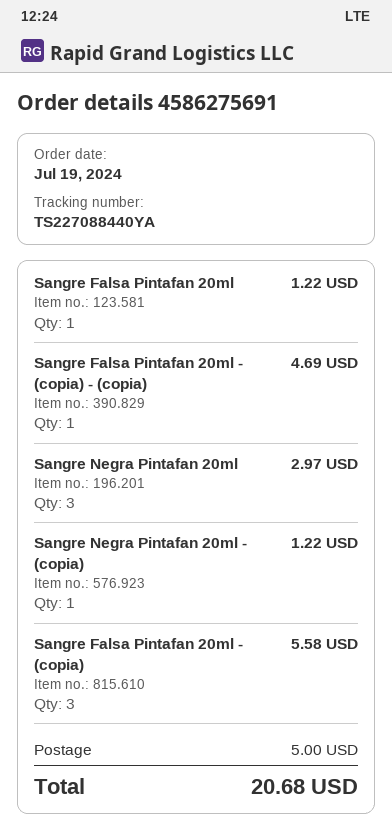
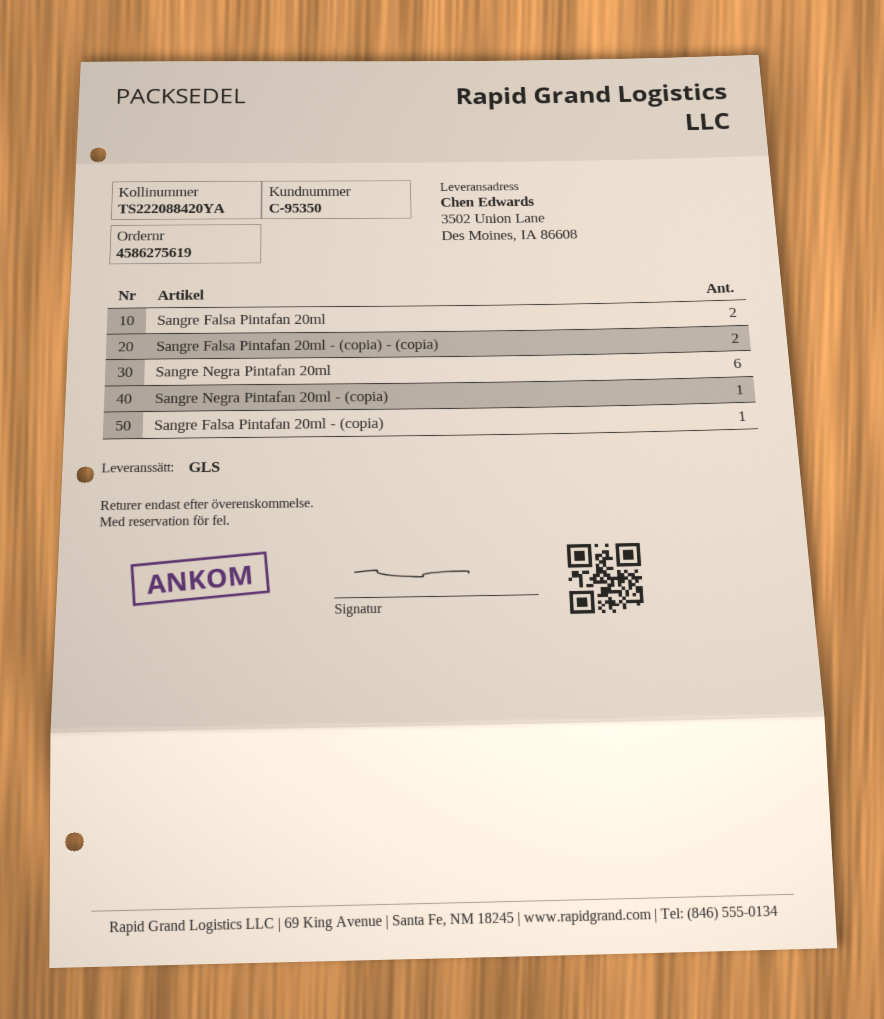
order number: 4586275691 -> 4586275619
tracking number: TS227088440YA -> TS222088420YA
Sangre Falsa Pintafan 20ml: 1 -> 2
Sangre Falsa Pintafan 20ml - (copia) - (copia): 1 -> 2
Sangre Negra Pintafan 20ml: 3 -> 6
Sangre Falsa Pintafan 20ml - (copia): 3 -> 1

